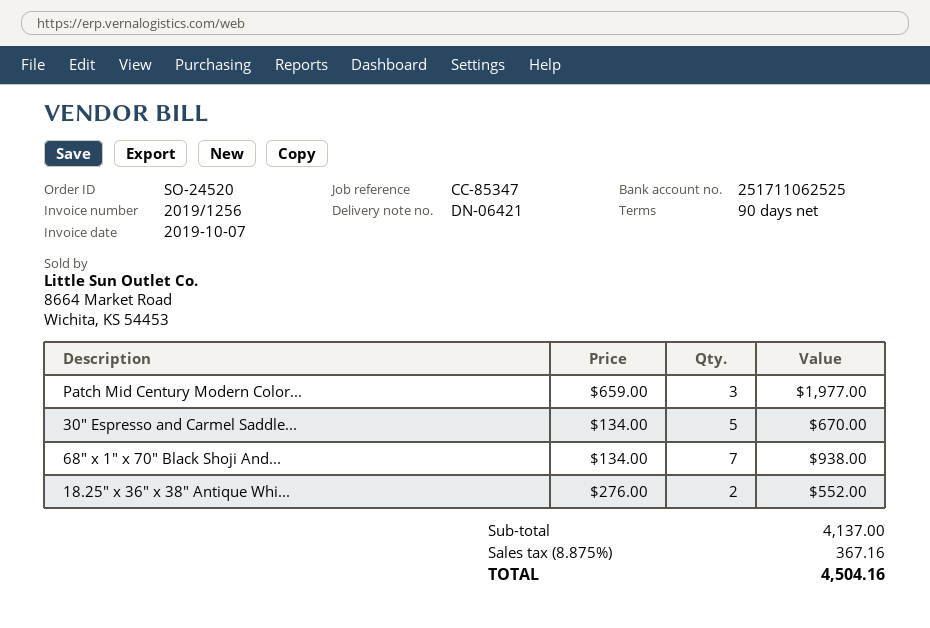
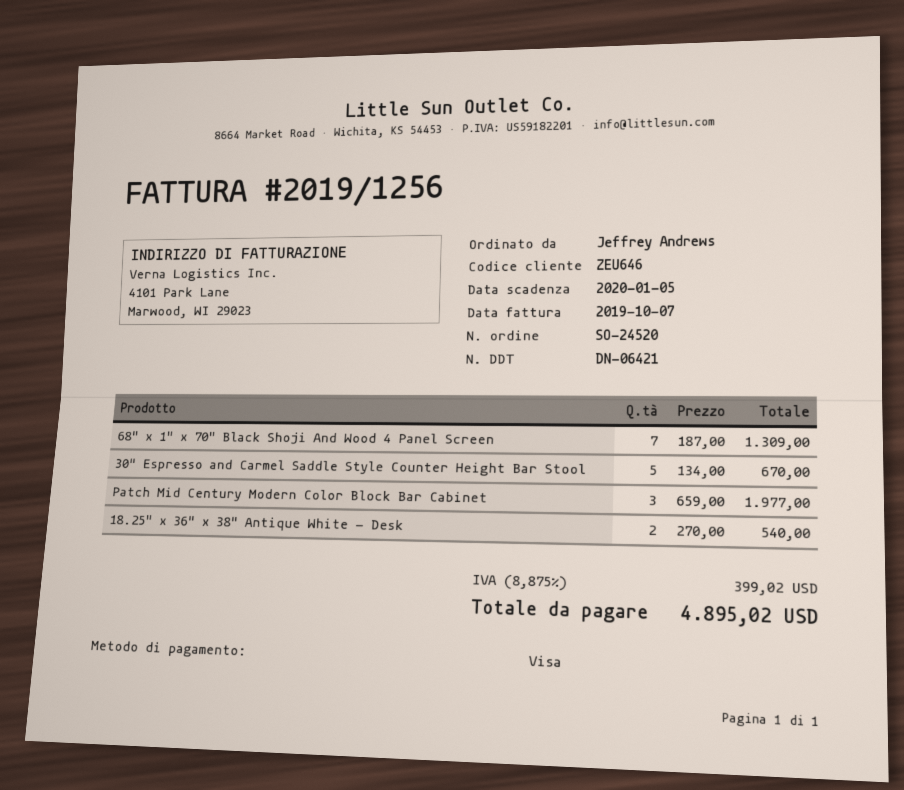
68" x 1" x 70" Black Shoji And...: 7 x 134.00 = 938.00 -> 7 x 187.00 = 1309.00
18.25" x 36" x 38" Antique Whi...: 2 x 276.00 = 552.00 -> 2 x 270.00 = 540.00
tax: 8.875% = 367.16 -> 8.875% = 399.02
total: 4504.16 -> 4895.02

